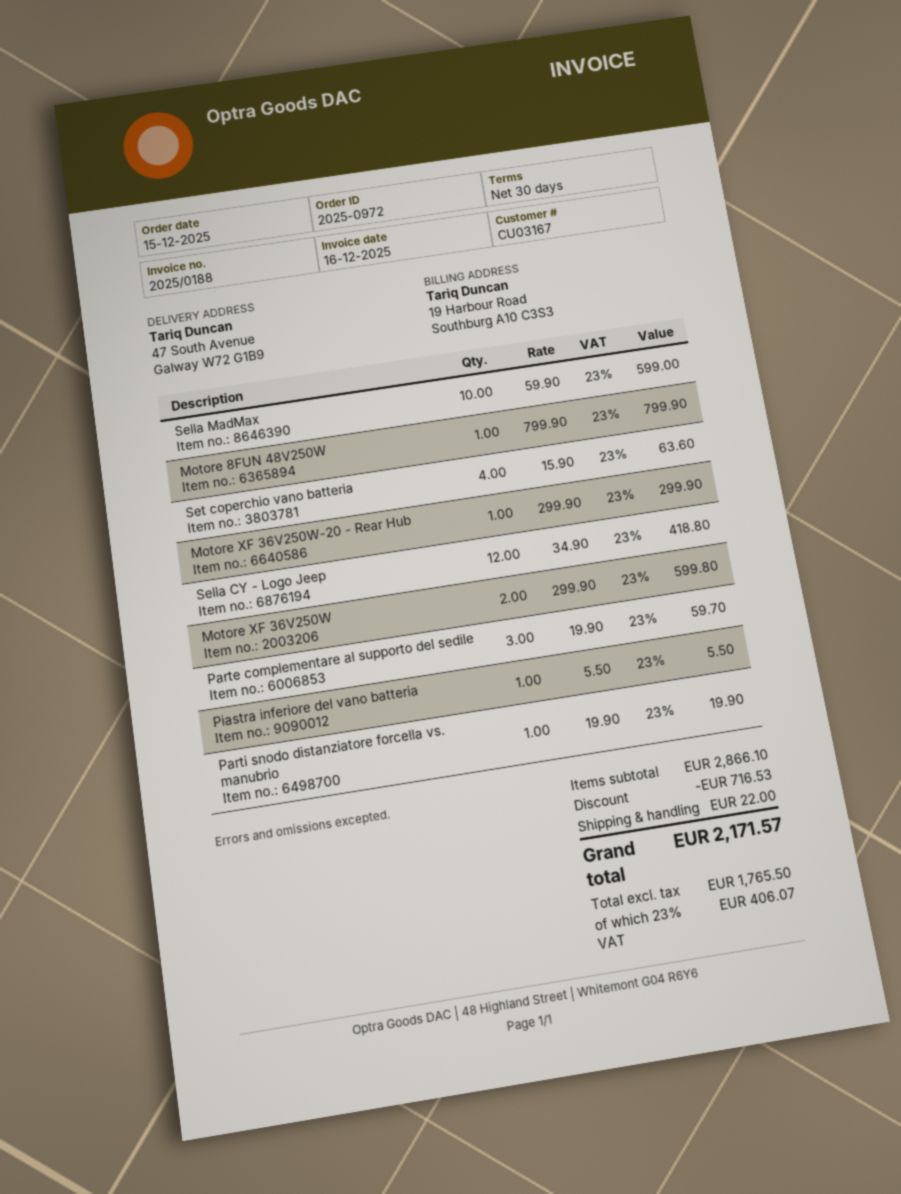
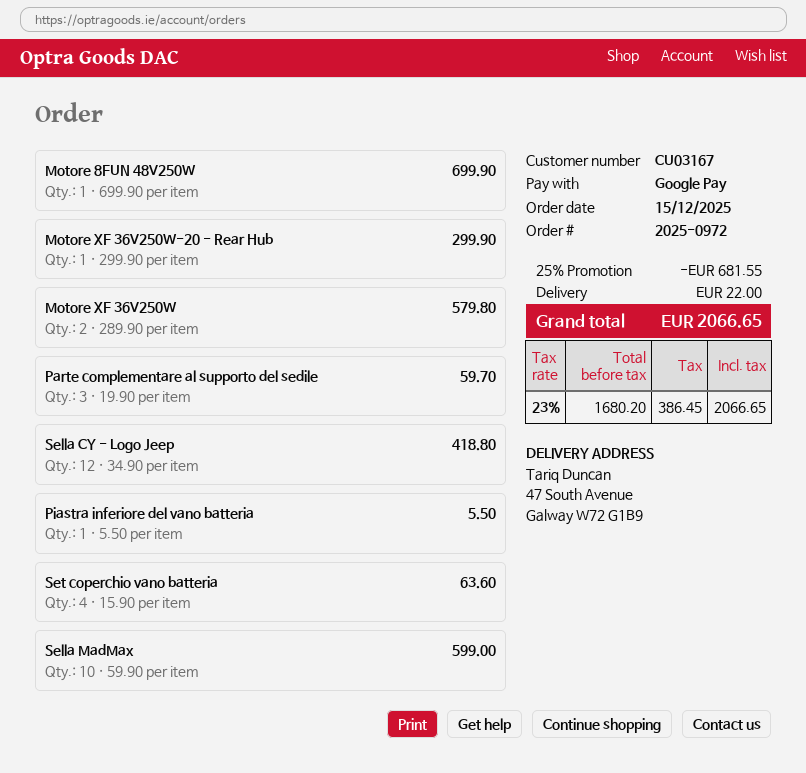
Motore 8FUN 48V250W: 1 x 799.90 = 799.90 -> 1 x 699.90 = 699.90
Motore XF 36V250W: 2 x 299.90 = 599.80 -> 2 x 289.90 = 579.80
Parti snodo distanziatore forcella vs. manubrio: 1 x 19.90 = 19.90 -> none
discount: 716.53 -> 681.55
net: 1765.50 -> 1680.20
tax: 23% = 406.07 -> 23% = 386.45
total: 2171.57 -> 2066.65

